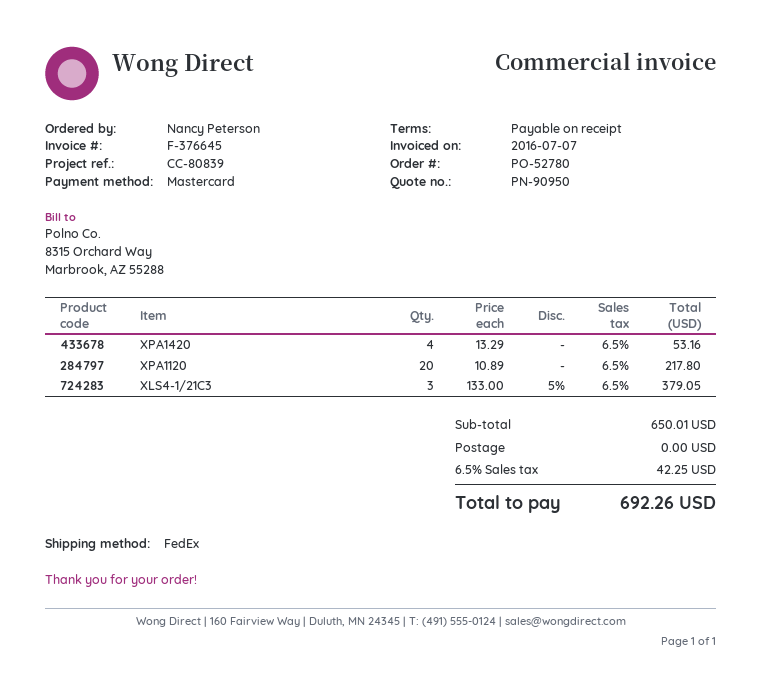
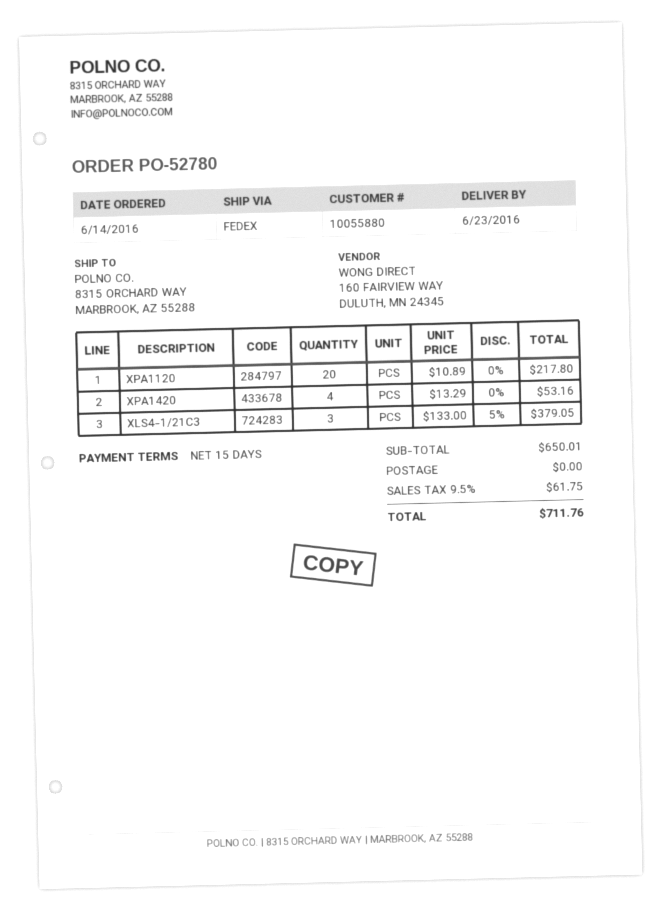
payment terms: on receipt -> 15 days
tax: 6.5% = 42.25 -> 9.5% = 61.75
total: 692.26 -> 711.76

